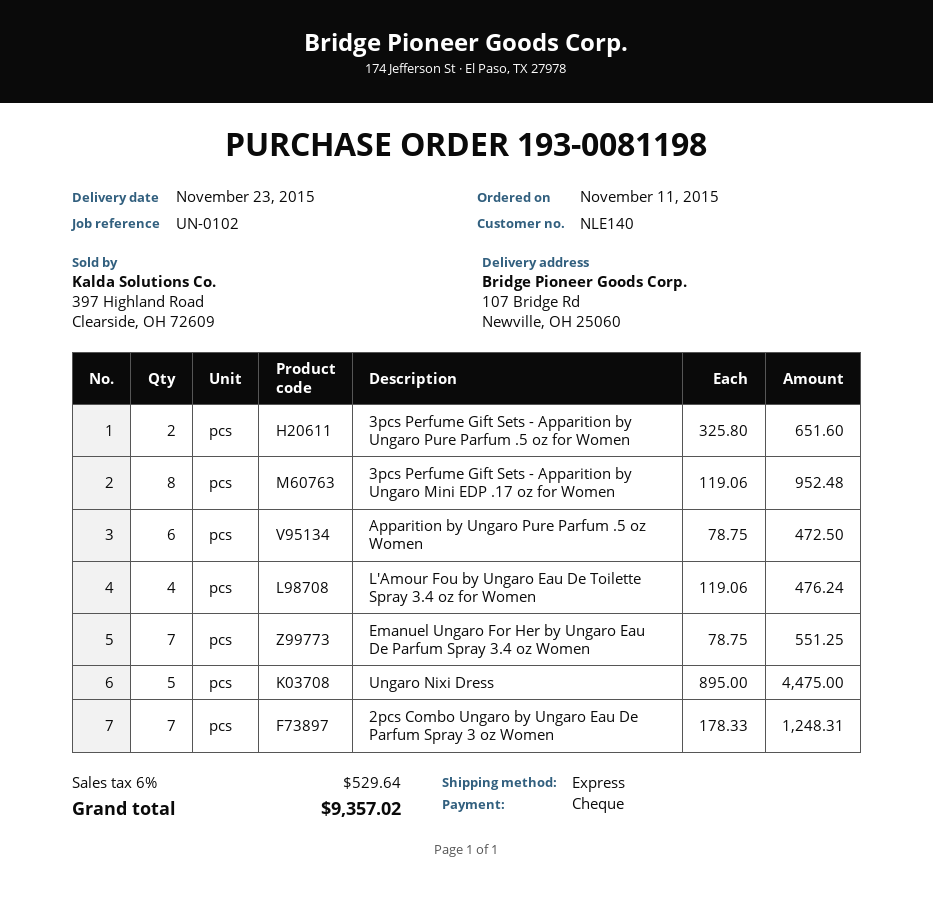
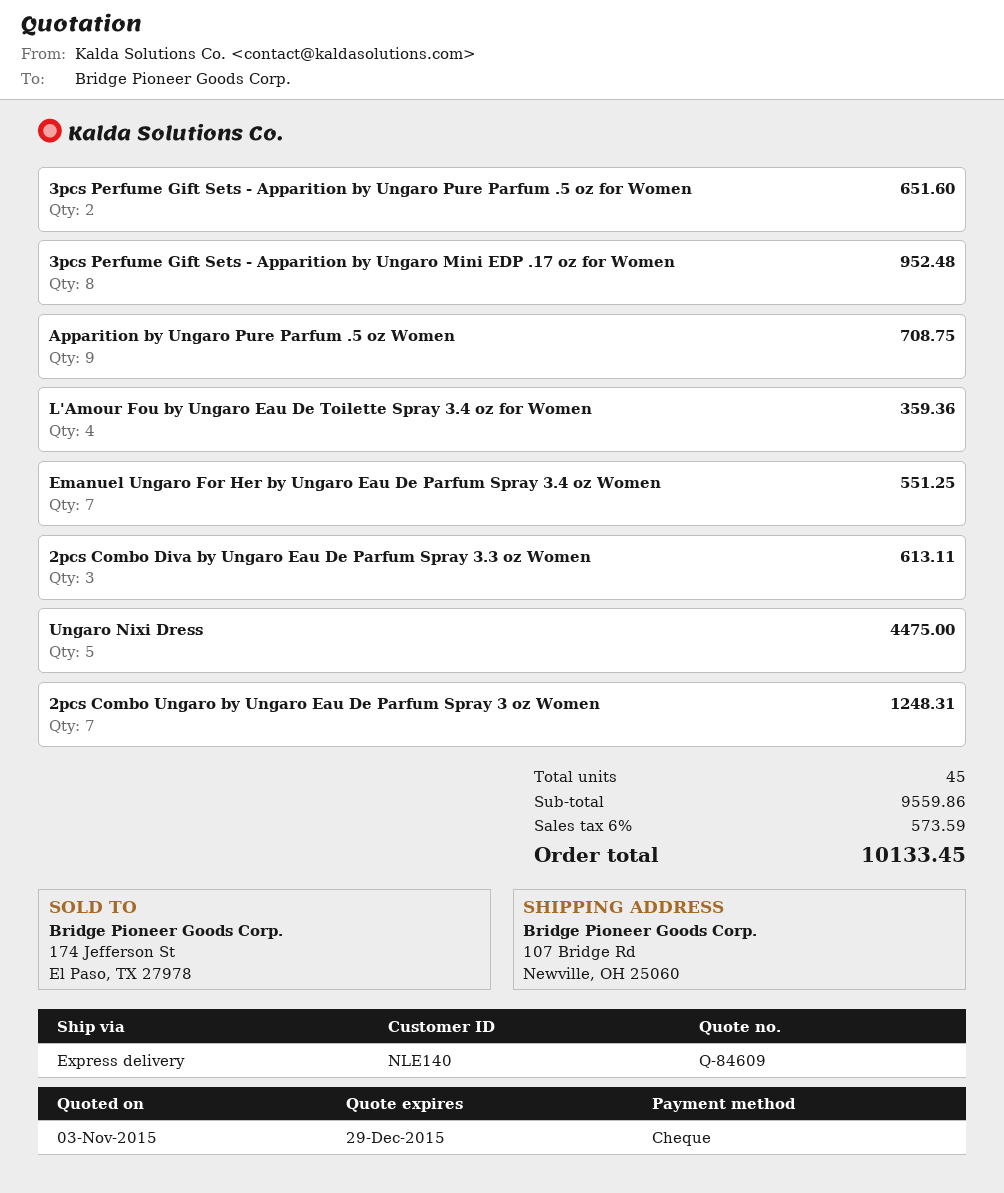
Apparition by Ungaro Pure Parfum .5 oz Women: 6 for 472.50 -> 9 for 708.75
L'Amour Fou by Ungaro Eau De Toilette Spray 3.4 oz for Women: 4 for 476.24 -> 4 for 359.36
2pcs Combo Diva by Ungaro Eau De Parfum Spray 3.3 oz Women: none -> 3 for 613.11
tax: 6% = 529.64 -> 6% = 573.59
total: 9357.02 -> 10133.45

